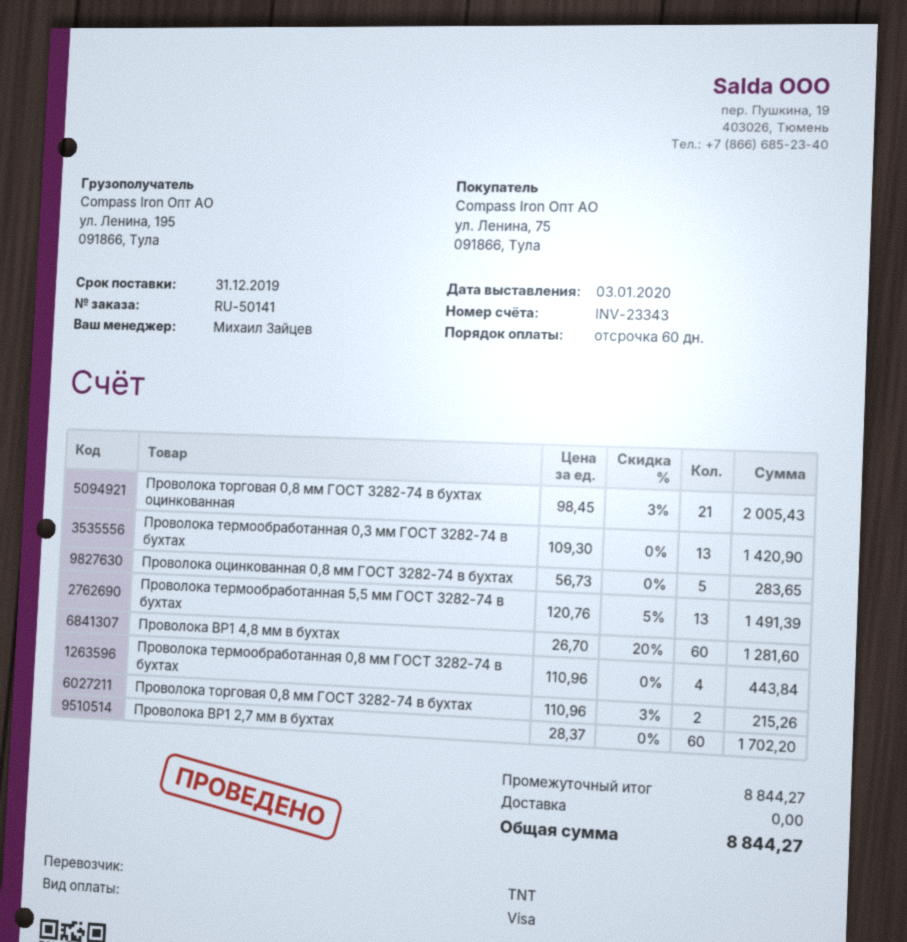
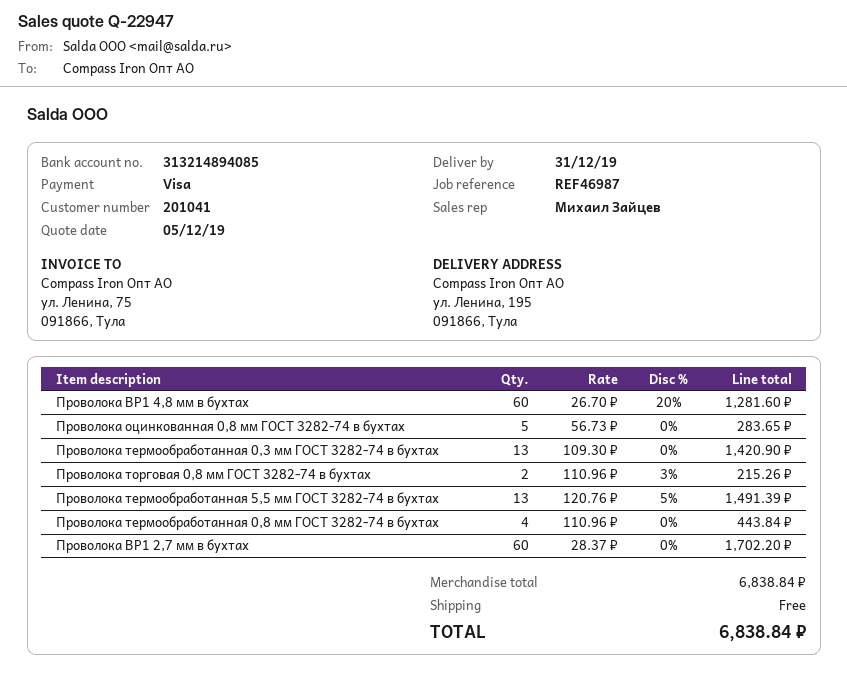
Проволока торговая 0,8 мм ГОСТ 3282-74 в бухтах оцинкованная: 21 x 98.45 - 3% = 2005.43 -> none
subtotal: 8844.27 -> 6838.84
total: 8844.27 -> 6838.84

